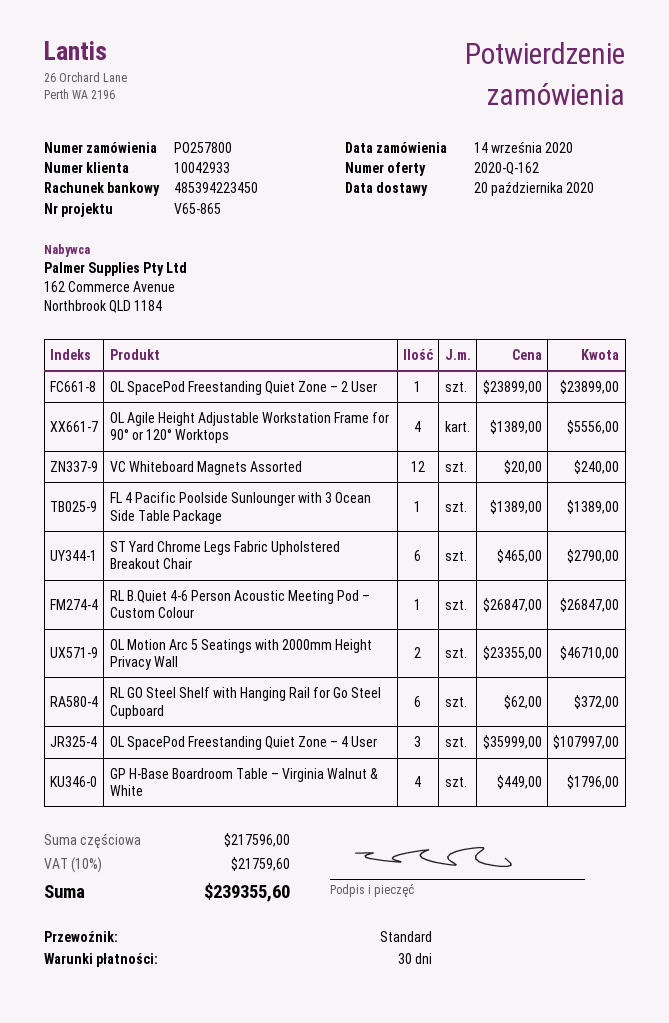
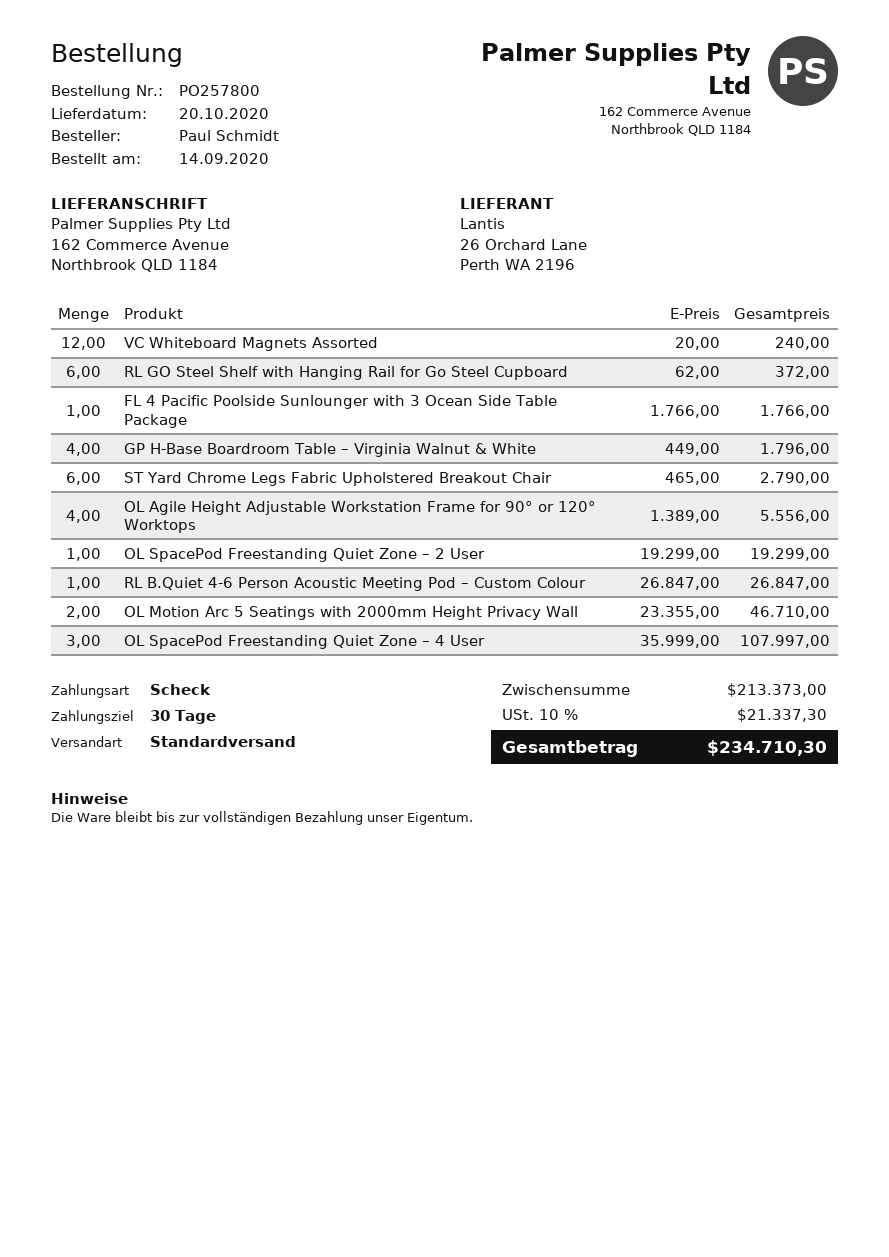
OL SpacePod Freestanding Quiet Zone – 2 User: 1 x 23899.00 = 23899.00 -> 1 x 19299.00 = 19299.00
FL 4 Pacific Poolside Sunlounger with 3 Ocean Side Table Package: 1 x 1389.00 = 1389.00 -> 1 x 1766.00 = 1766.00
subtotal: 217596.00 -> 213373.00
tax: 10% = 21759.60 -> 10% = 21337.30
total: 239355.60 -> 234710.30

